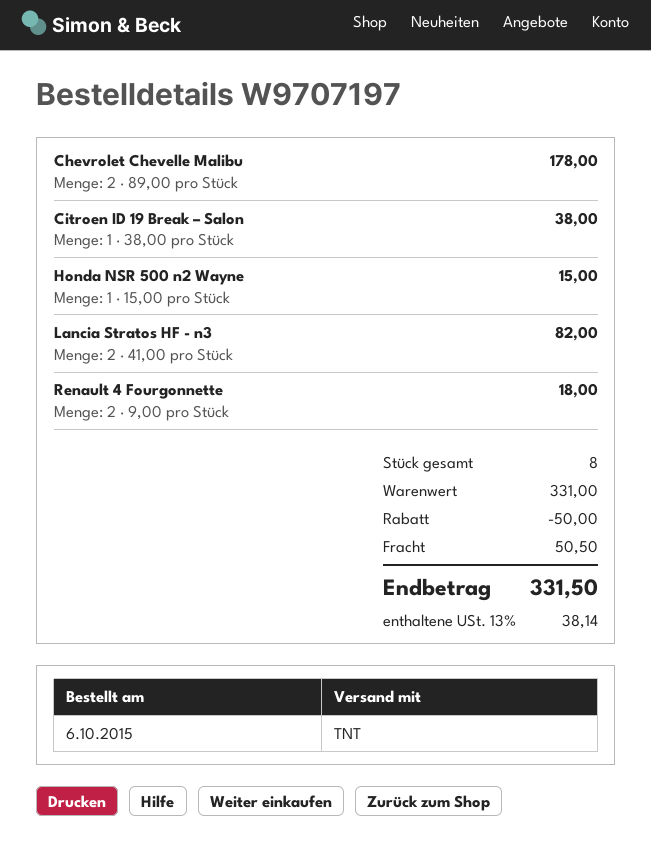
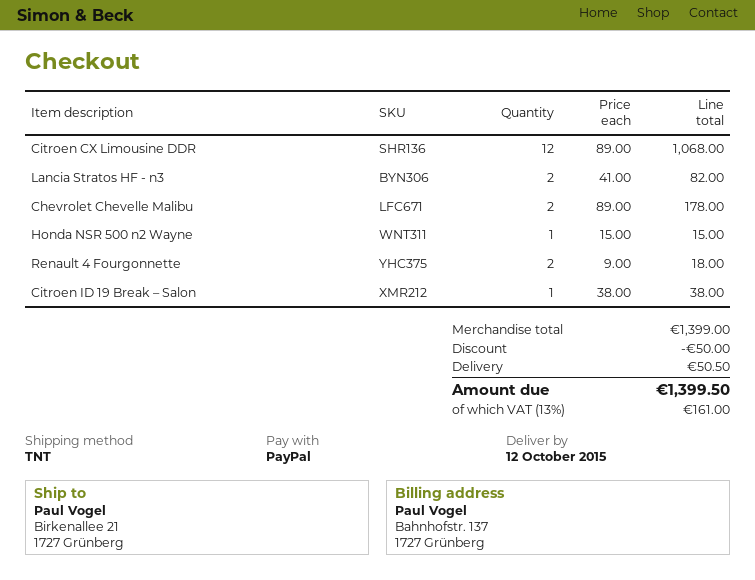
Citroen CX Limousine DDR: none -> 12 x 89.00 = 1068.00
subtotal: 331.00 -> 1399.00
tax: 13% = 38.14 -> 13% = 161.00
total: 331.50 -> 1399.50

